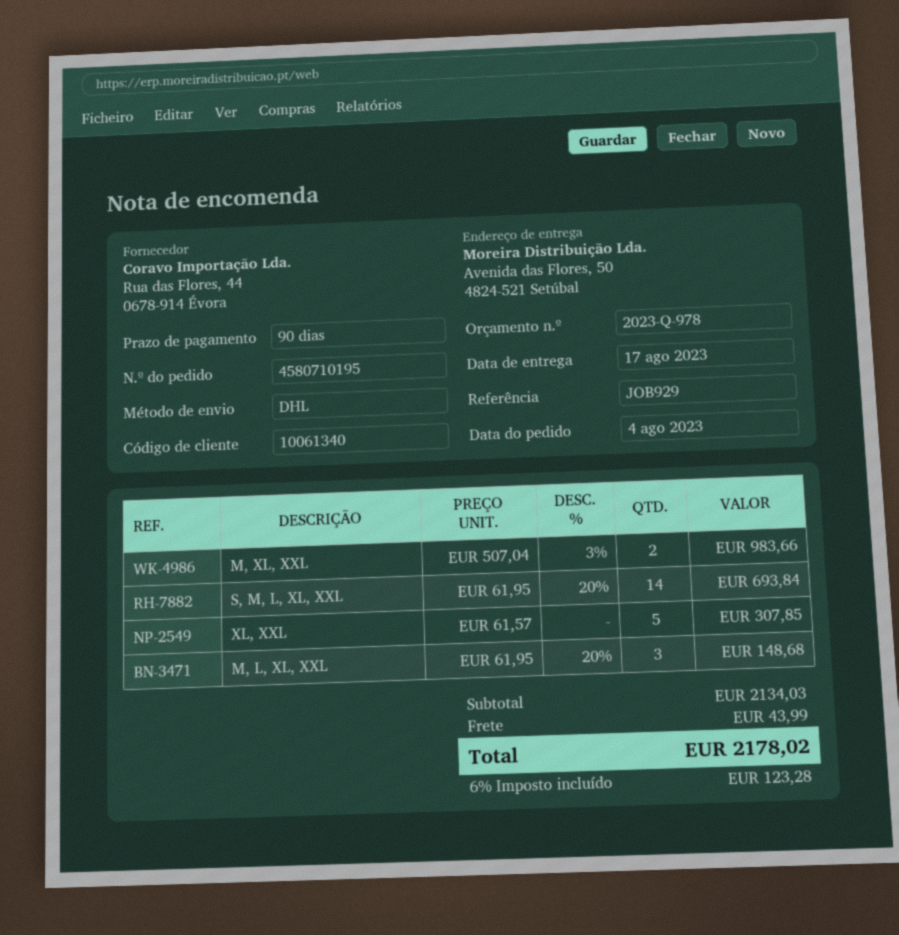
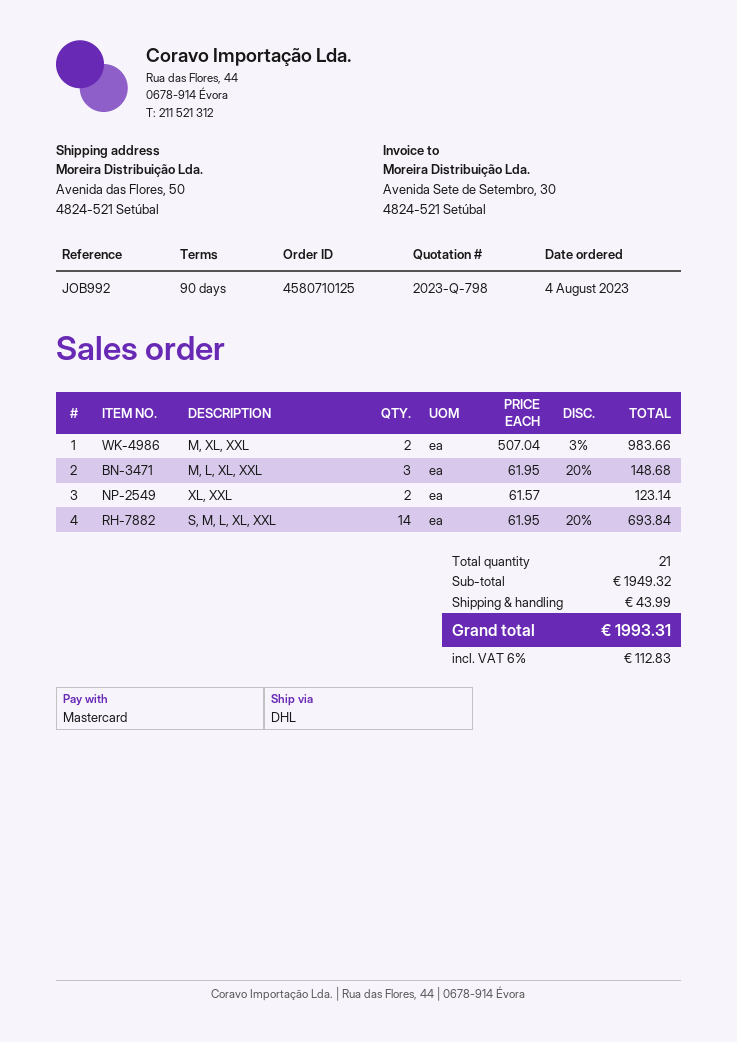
quote number: 2023-Q-978 -> 2023-Q-798
order number: 4580710195 -> 4580710125
reference: JOB929 -> JOB992
XL, XXL: 5 x 61.57 = 307.85 -> 2 x 61.57 = 123.14
subtotal: 2134.03 -> 1949.32
tax: 6% = 123.28 -> 6% = 112.83
total: 2178.02 -> 1993.31

